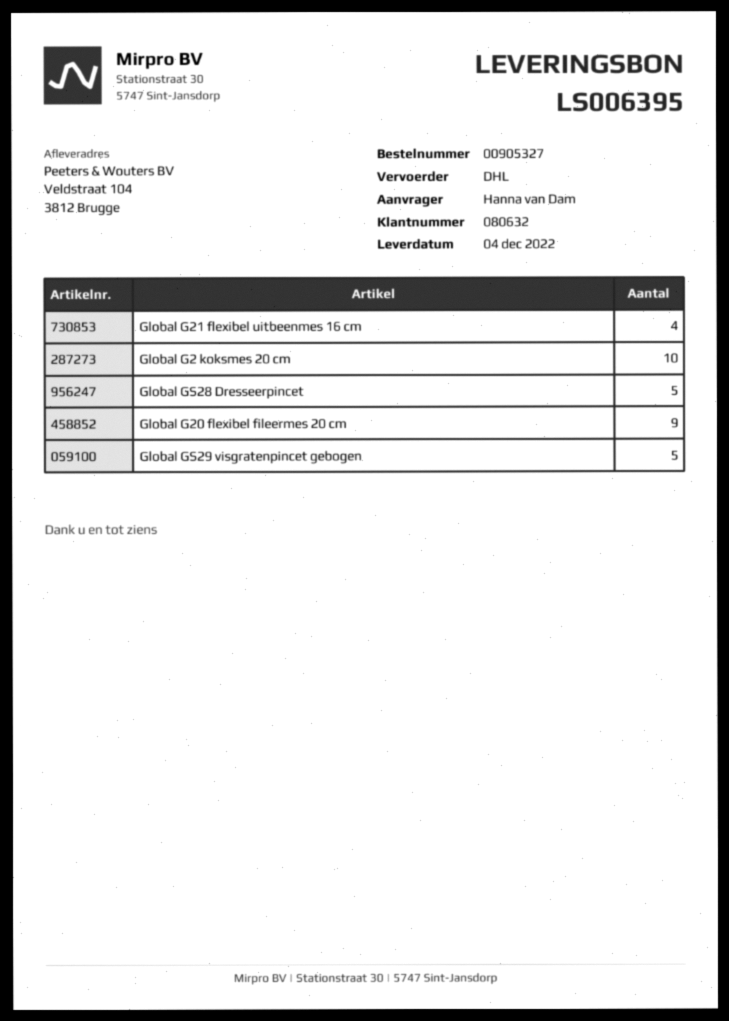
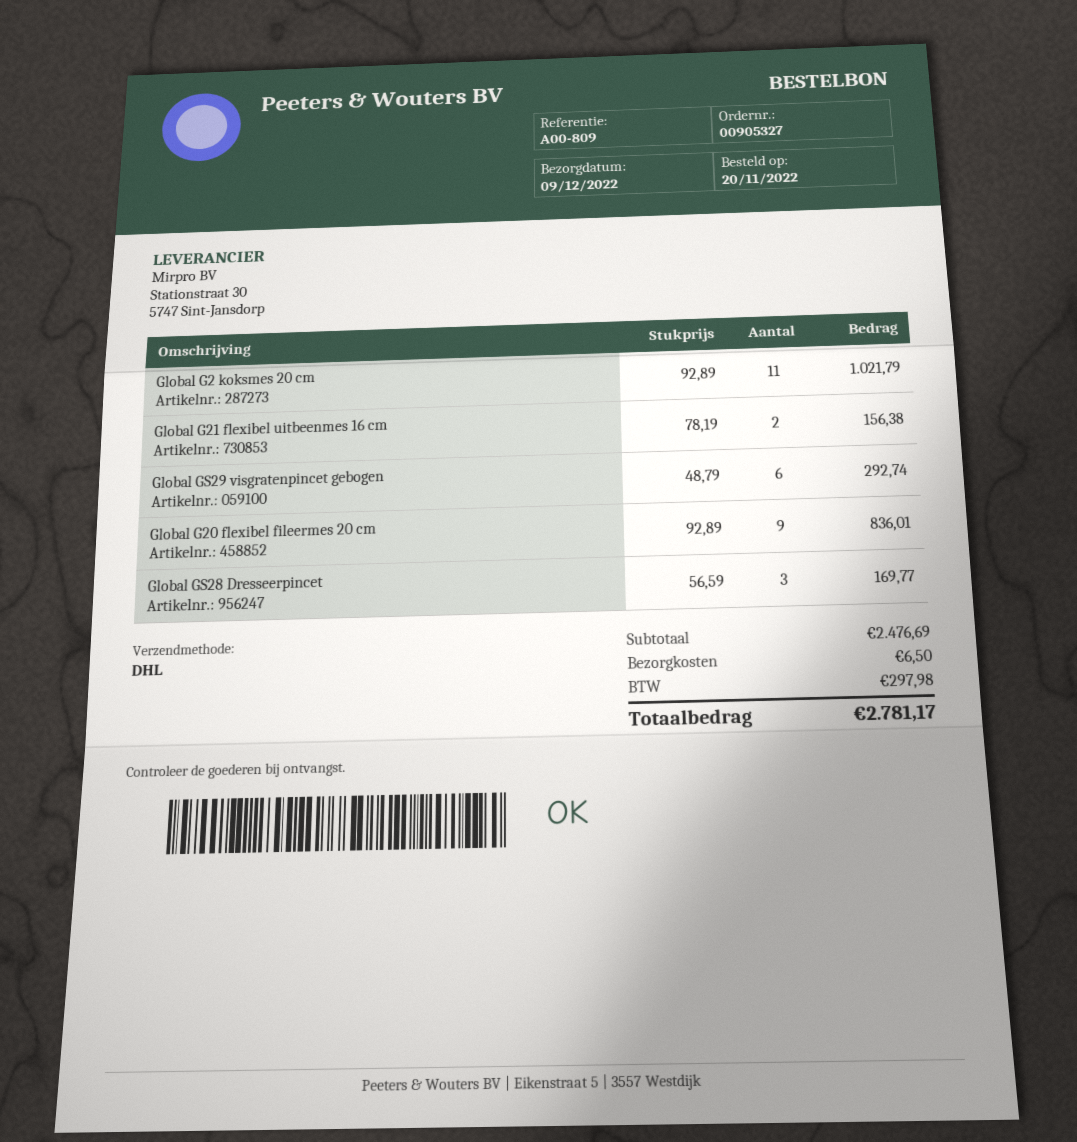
delivery date: 2022-12-04 -> 2022-12-09
Global G21 flexibel uitbeenmes 16 cm: 4 -> 2
Global G2 koksmes 20 cm: 10 -> 11
Global GS28 Dresseerpincet: 5 -> 3
Global GS29 visgratenpincet gebogen: 5 -> 6

